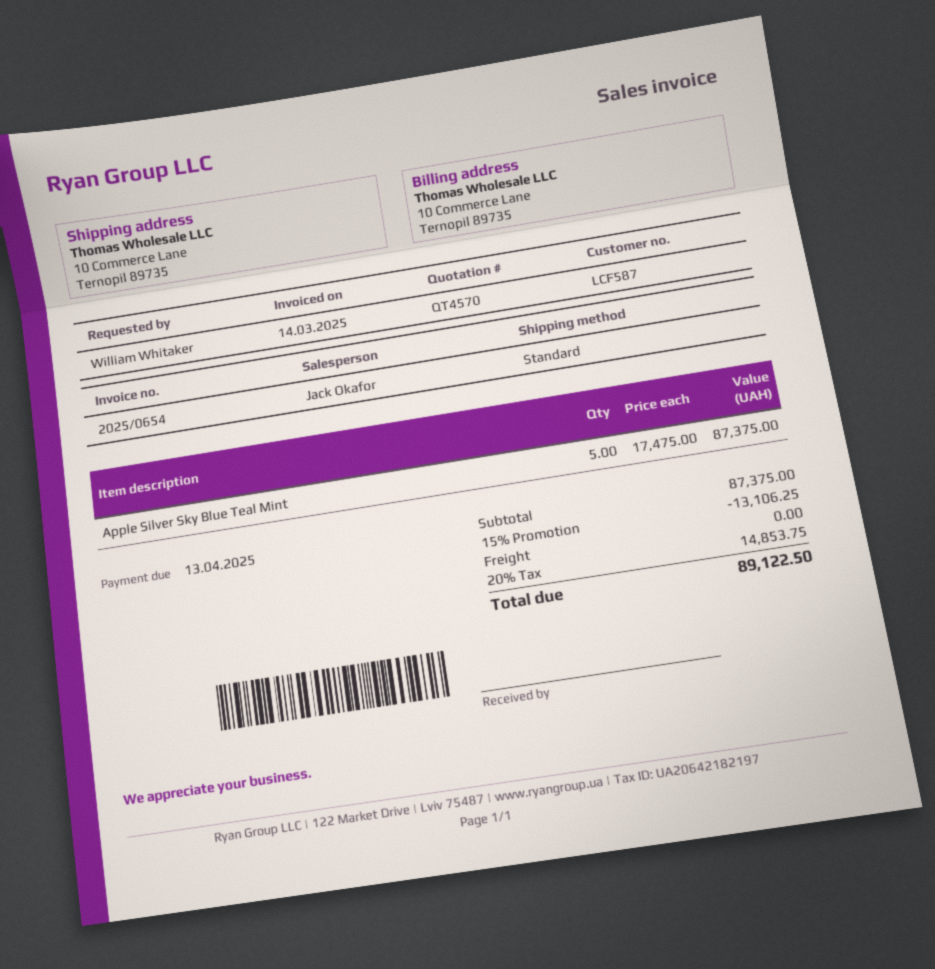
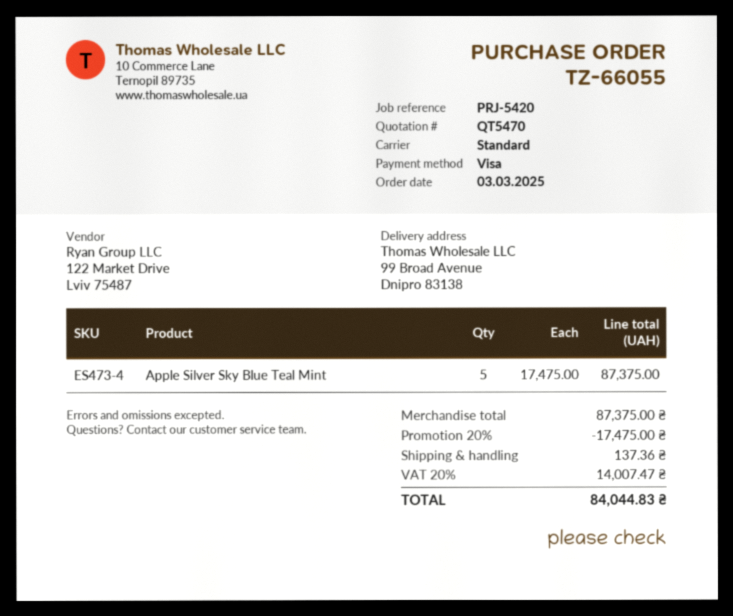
quote number: QT4570 -> QT5470
ship to: 10 Commerce Lane, Ternopil 89735 -> 99 Broad Avenue, Dnipro 83138
discount: 15% = 13106.25 -> 20% = 17475.00
shipping: 0.00 -> 137.36
tax: 20% = 14853.75 -> 20% = 14007.47
total: 89122.50 -> 84044.83

